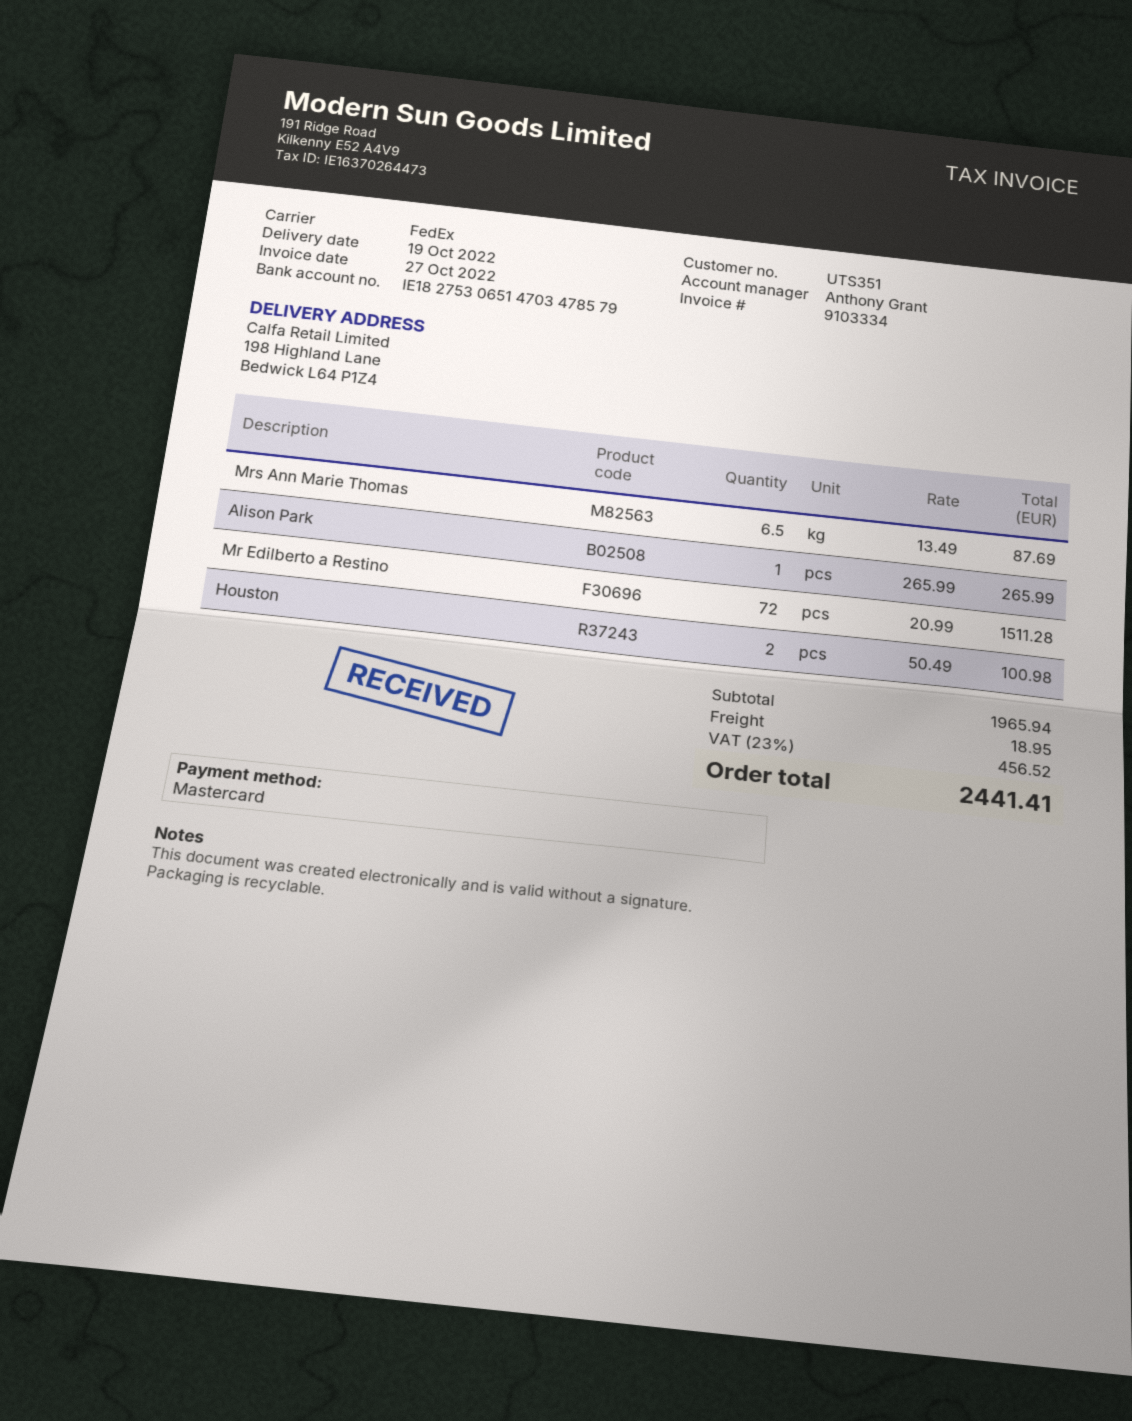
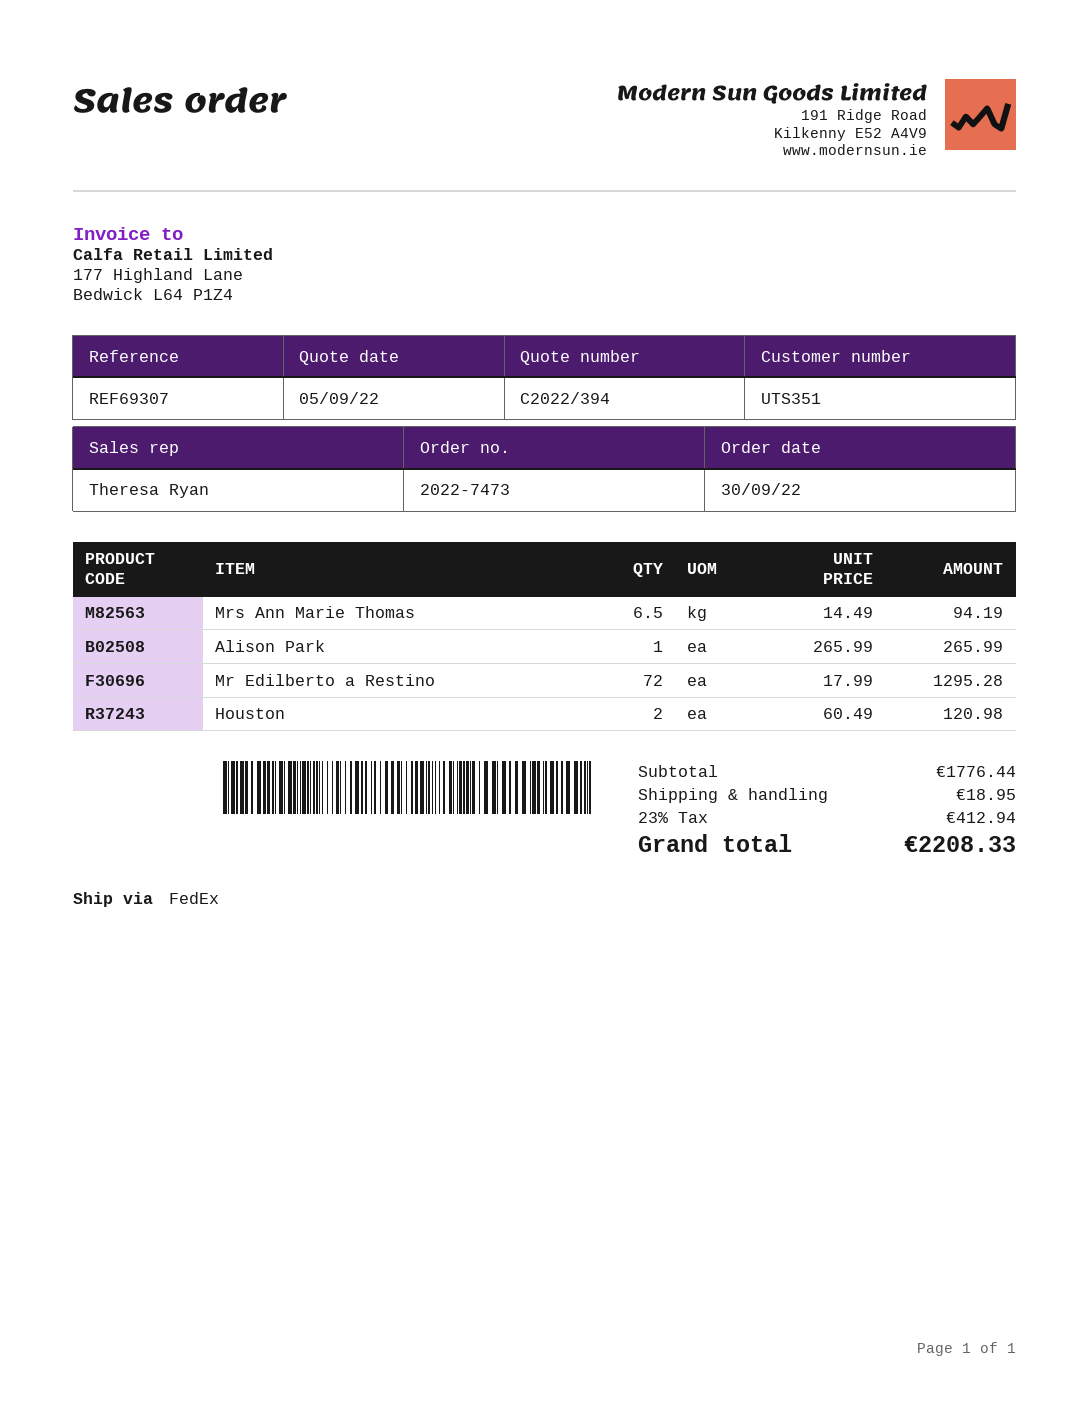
sales rep: Anthony Grant -> Theresa Ryan
Mrs Ann Marie Thomas: 6.5 x 13.49 = 87.69 -> 6.5 x 14.49 = 94.19
Mr Edilberto a Restino: 72 x 20.99 = 1511.28 -> 72 x 17.99 = 1295.28
Houston: 2 x 50.49 = 100.98 -> 2 x 60.49 = 120.98
subtotal: 1965.94 -> 1776.44
tax: 23% = 456.52 -> 23% = 412.94
total: 2441.41 -> 2208.33

